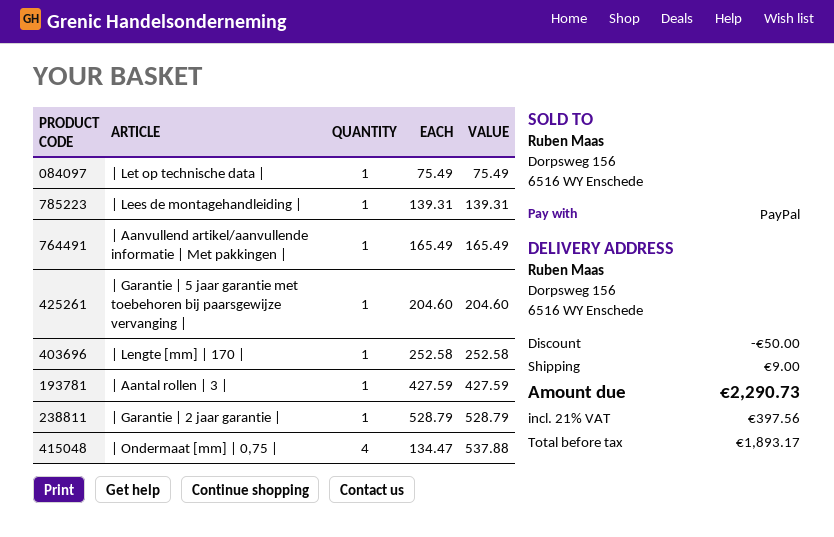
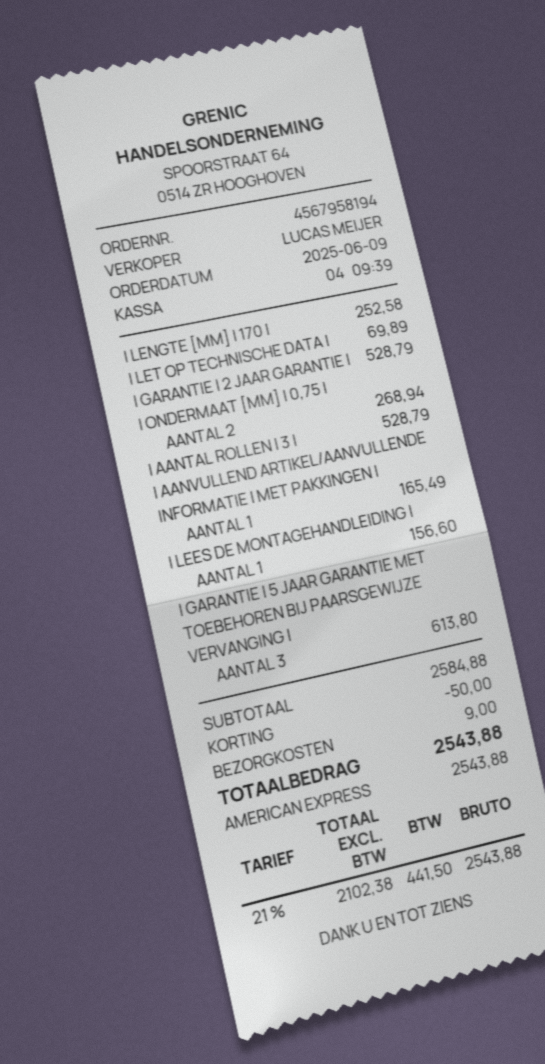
payment method: PayPal -> American Express
| Let op technische data |: 1 for 75.49 -> 1 for 69.89
| Lees de montagehandleiding |: 1 for 139.31 -> 1 for 156.60
| Garantie | 5 jaar garantie met toebehoren bij paarsgewijze vervanging |: 1 for 204.60 -> 3 for 613.80
| Aantal rollen | 3 |: 1 for 427.59 -> 1 for 528.79
| Ondermaat [mm] | 0,75 |: 4 for 537.88 -> 2 for 268.94
net: 1893.17 -> 2102.38
tax: 21% = 397.56 -> 21% = 441.50
total: 2290.73 -> 2543.88

